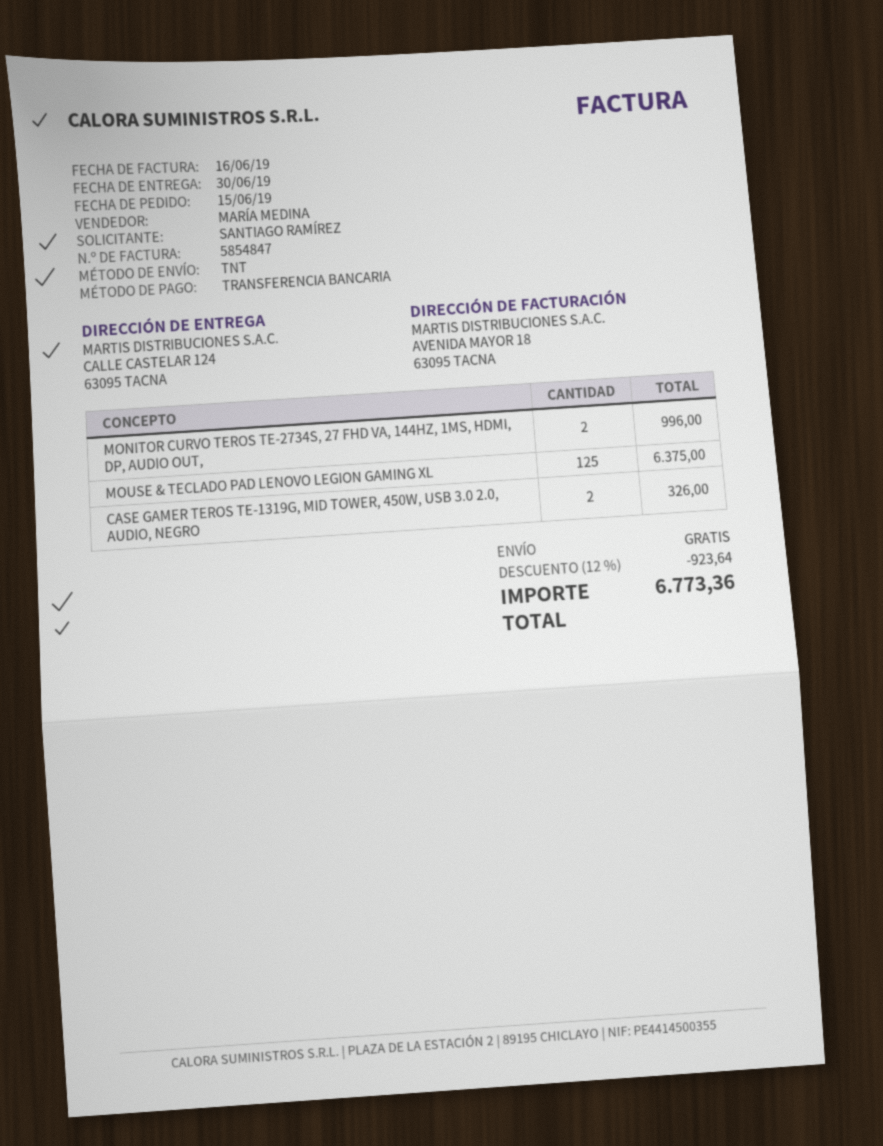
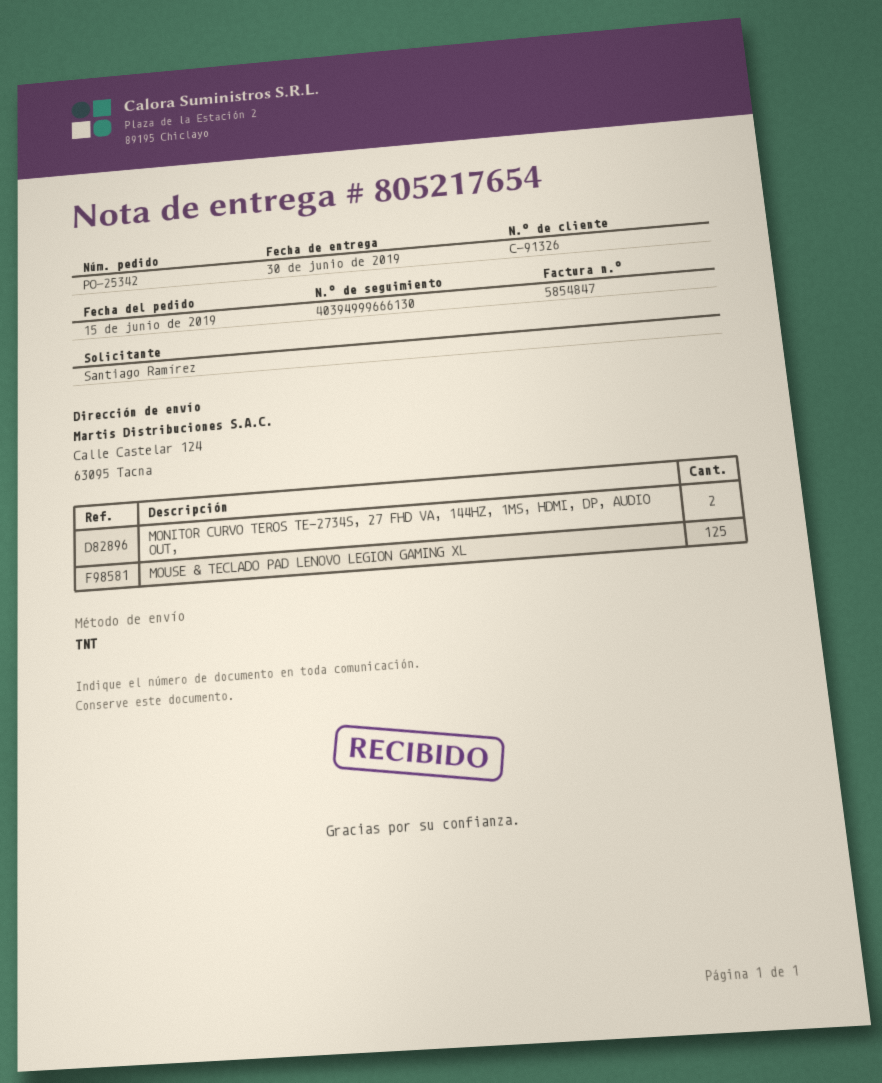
CASE GAMER TEROS TE-1319G, MID TOWER, 450W, USB 3.0 2.0, AUDIO, NEGRO: 2 -> none

